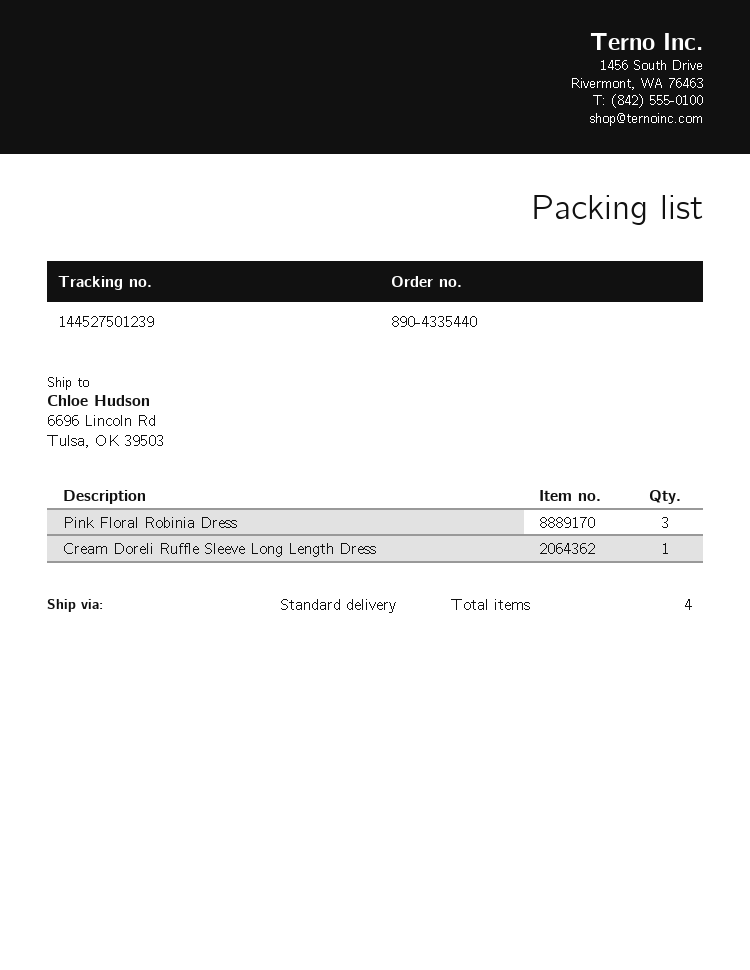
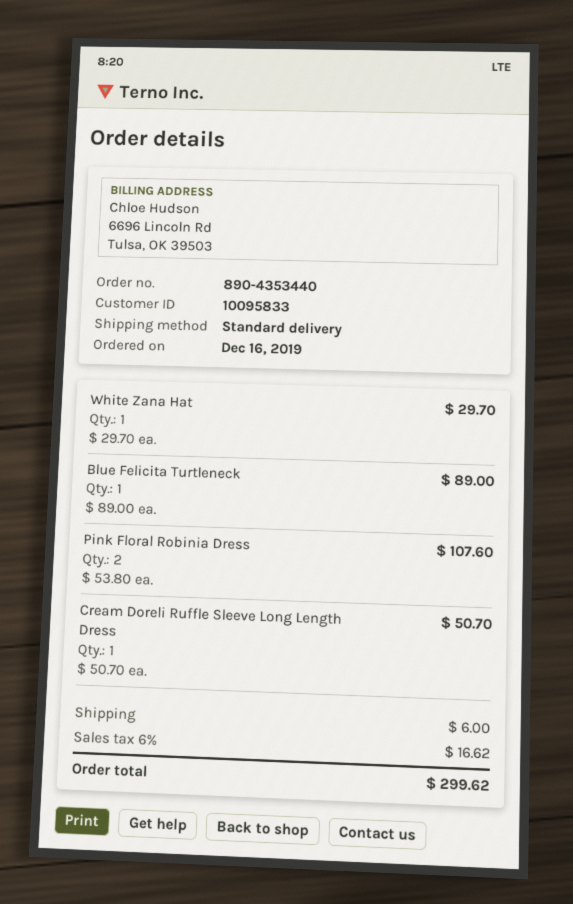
order number: 890-4335440 -> 890-4353440
Pink Floral Robinia Dress: 3 -> 2
White Zana Hat: none -> 1
Blue Felicita Turtleneck: none -> 1

